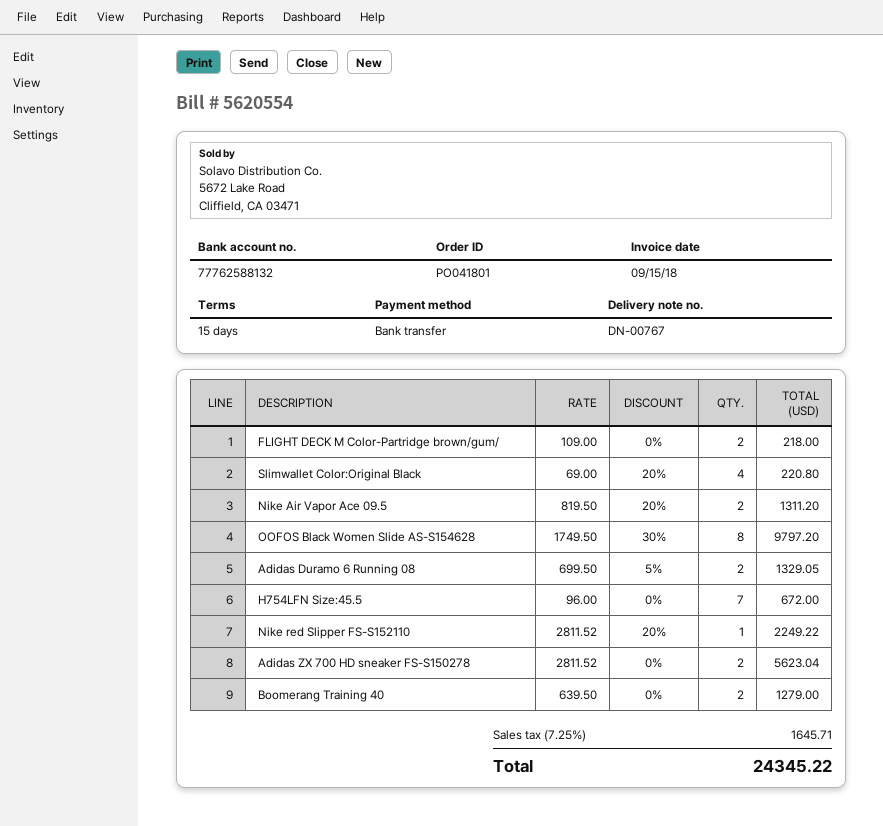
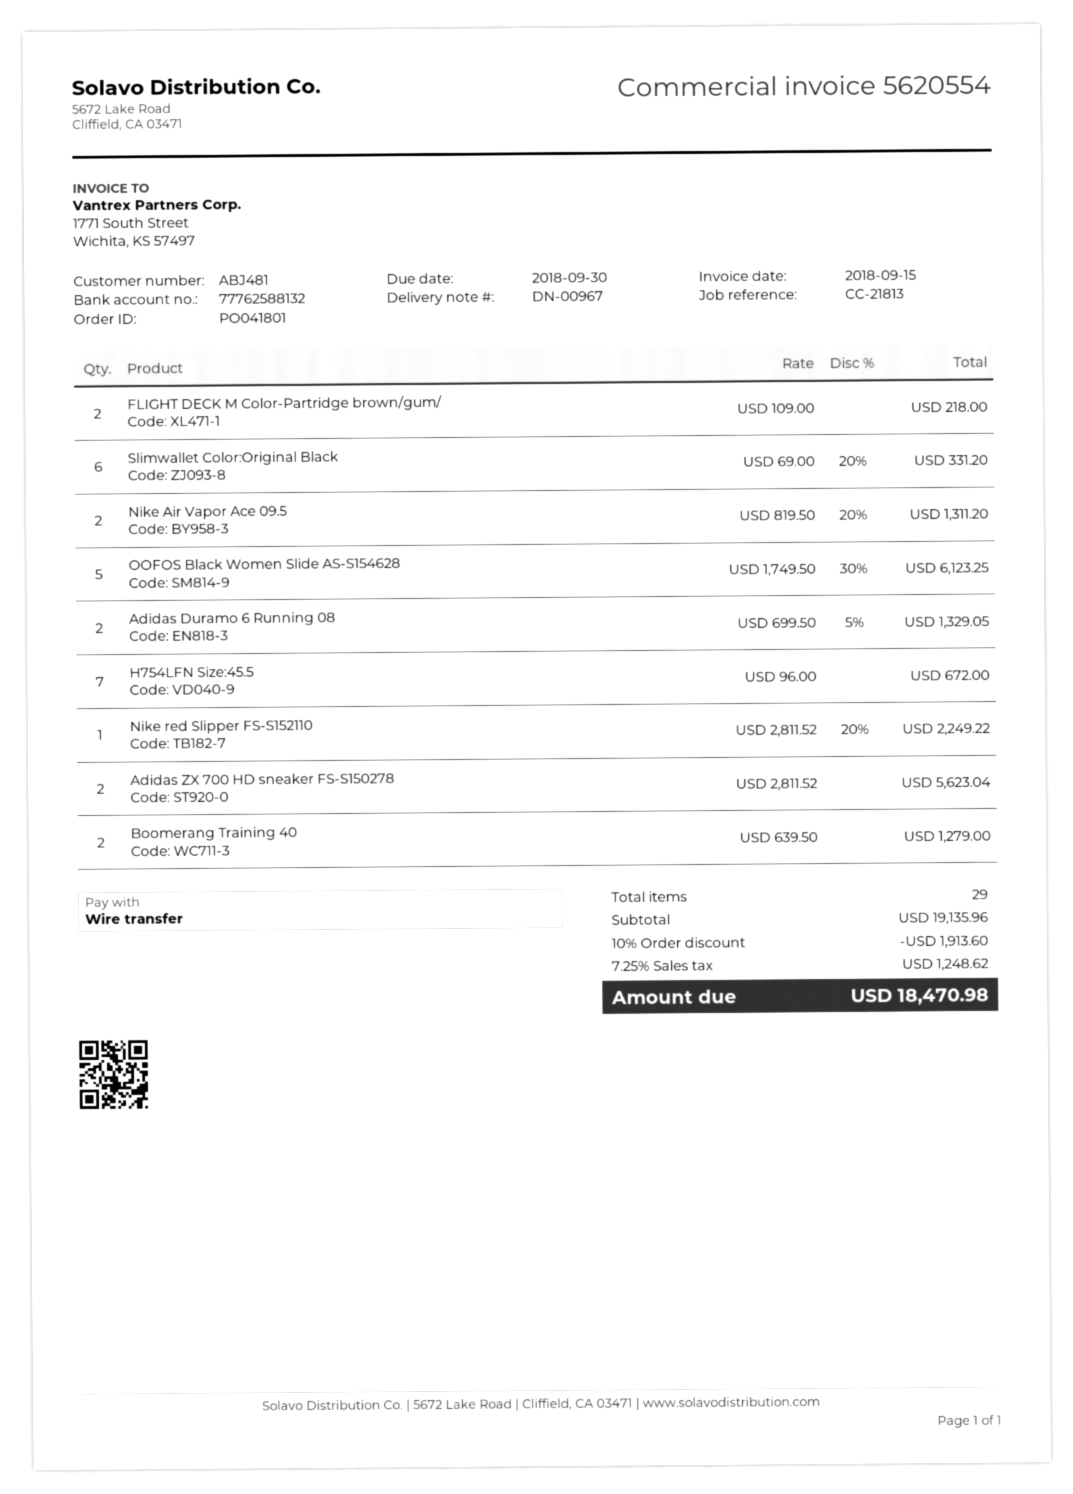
delivery note number: DN-00767 -> DN-00967
Slimwallet Color:Original Black: 4 x 69.00 - 20% = 220.80 -> 6 x 69.00 - 20% = 331.20
OOFOS Black Women Slide AS-S154628: 8 x 1749.50 - 30% = 9797.20 -> 5 x 1749.50 - 30% = 6123.25
discount: none -> 10% = 1913.60
tax: 7.25% = 1645.71 -> 7.25% = 1248.62
total: 24345.22 -> 18470.98

